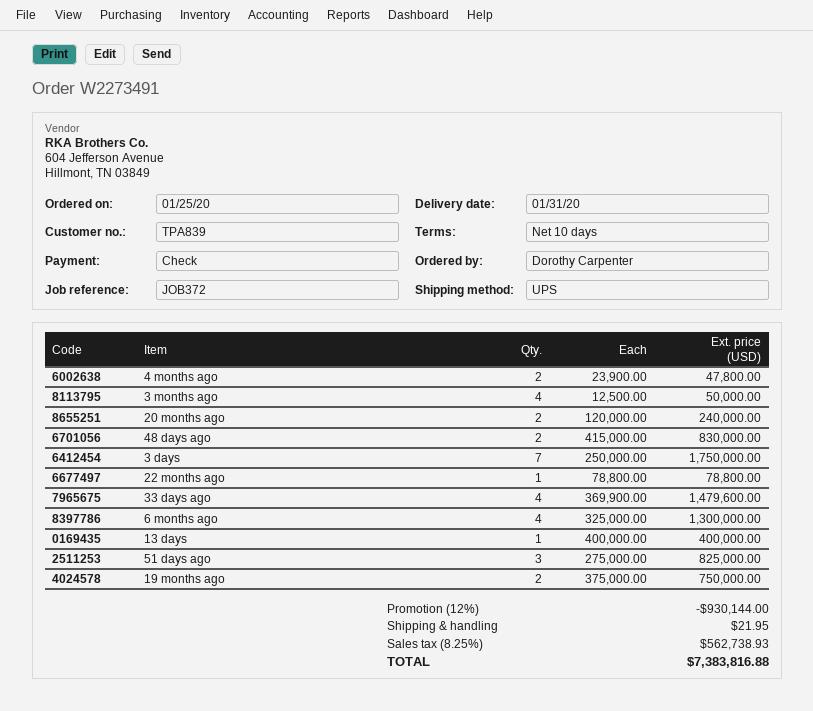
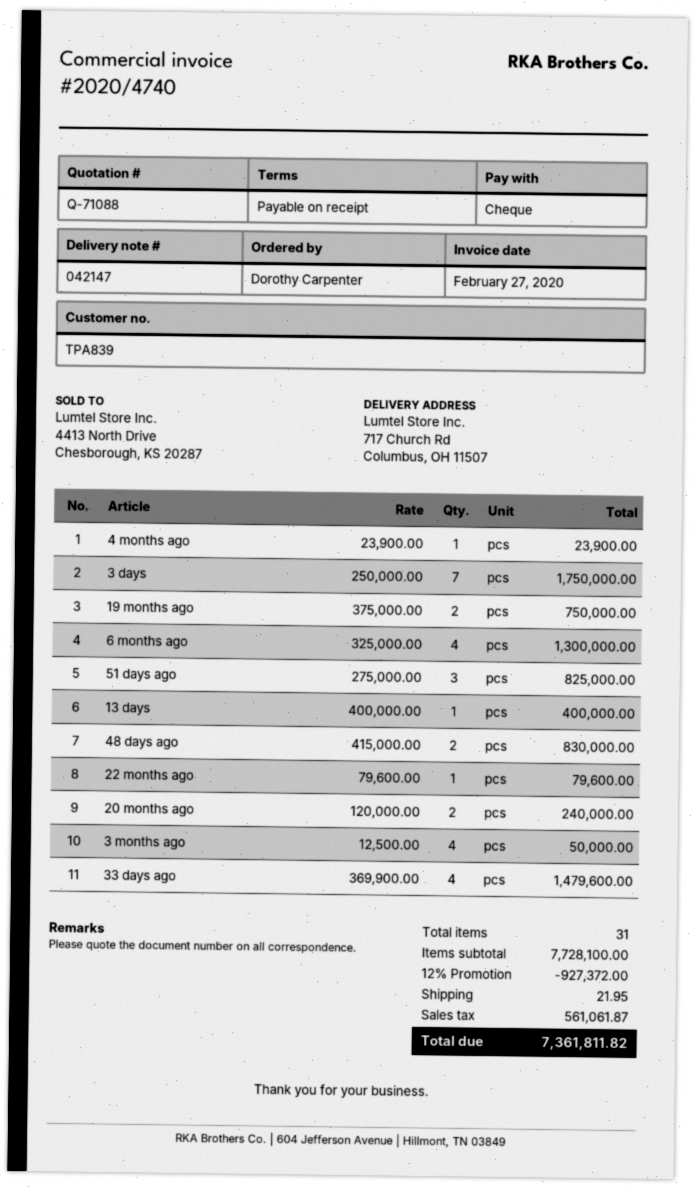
payment terms: 10 days -> on receipt
4 months ago: 2 x 23900.00 = 47800.00 -> 1 x 23900.00 = 23900.00
22 months ago: 1 x 78800.00 = 78800.00 -> 1 x 79600.00 = 79600.00
discount: 12% = 930144.00 -> 12% = 927372.00
tax: 562738.93 -> 561061.87
total: 7383816.88 -> 7361811.82

